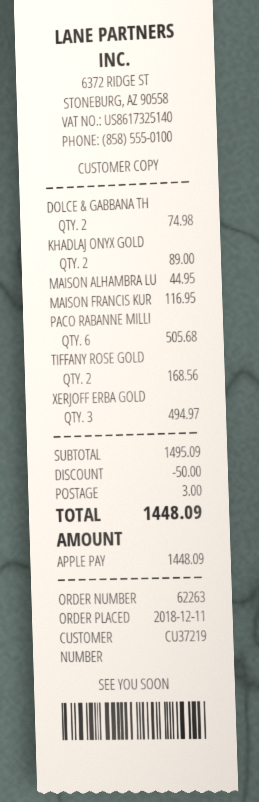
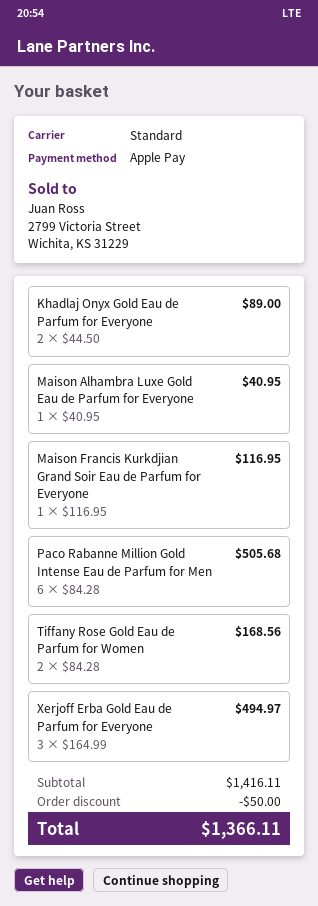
DOLCE & GABBANA TH: 2 for 74.98 -> none
MAISON ALHAMBRA LU: 1 for 44.95 -> 1 for 40.95
subtotal: 1495.09 -> 1416.11
shipping: 3.00 -> none
total: 1448.09 -> 1366.11

